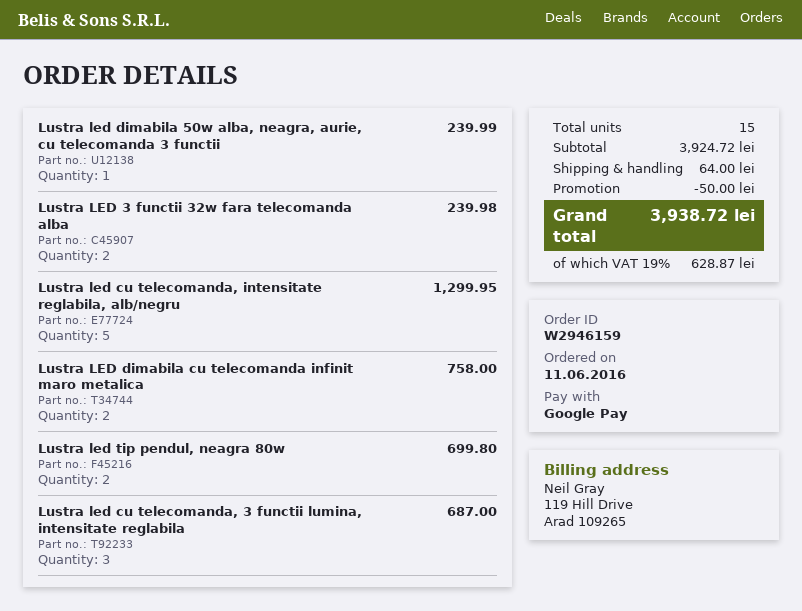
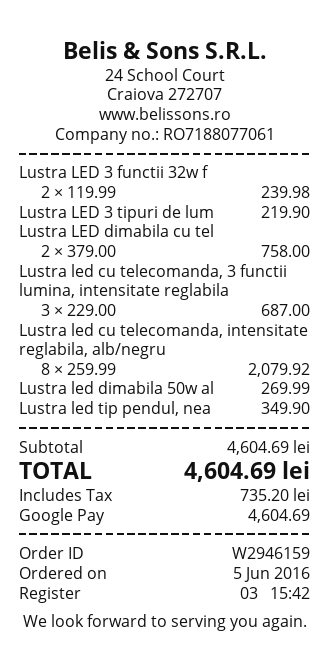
order date: 2016-06-11 -> 2016-06-05
Lustra led dimabila 50w alba, neagra, aurie, cu telecomanda 3 functii: 1 for 239.99 -> 1 for 269.99
Lustra led cu telecomanda, intensitate reglabila, alb/negru: 5 for 1299.95 -> 8 for 2079.92
Lustra led tip pendul, neagra 80w: 2 for 699.80 -> 1 for 349.90
Lustra LED 3 tipuri de lum: none -> 1 for 219.90
subtotal: 3924.72 -> 4604.69
discount: 50.00 -> none
shipping: 64.00 -> none
tax: 628.87 -> 735.20
total: 3938.72 -> 4604.69

